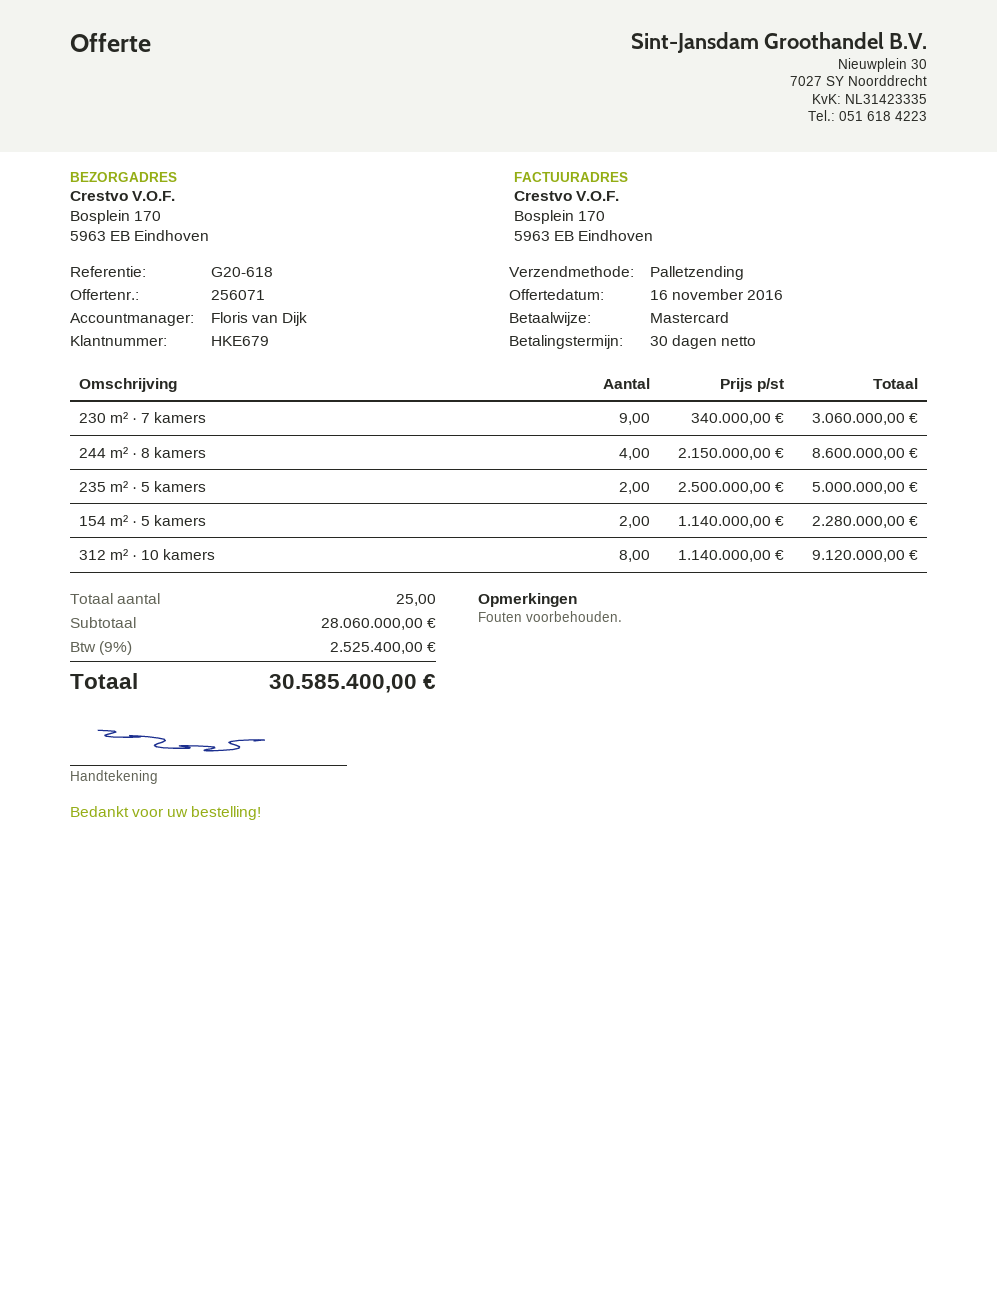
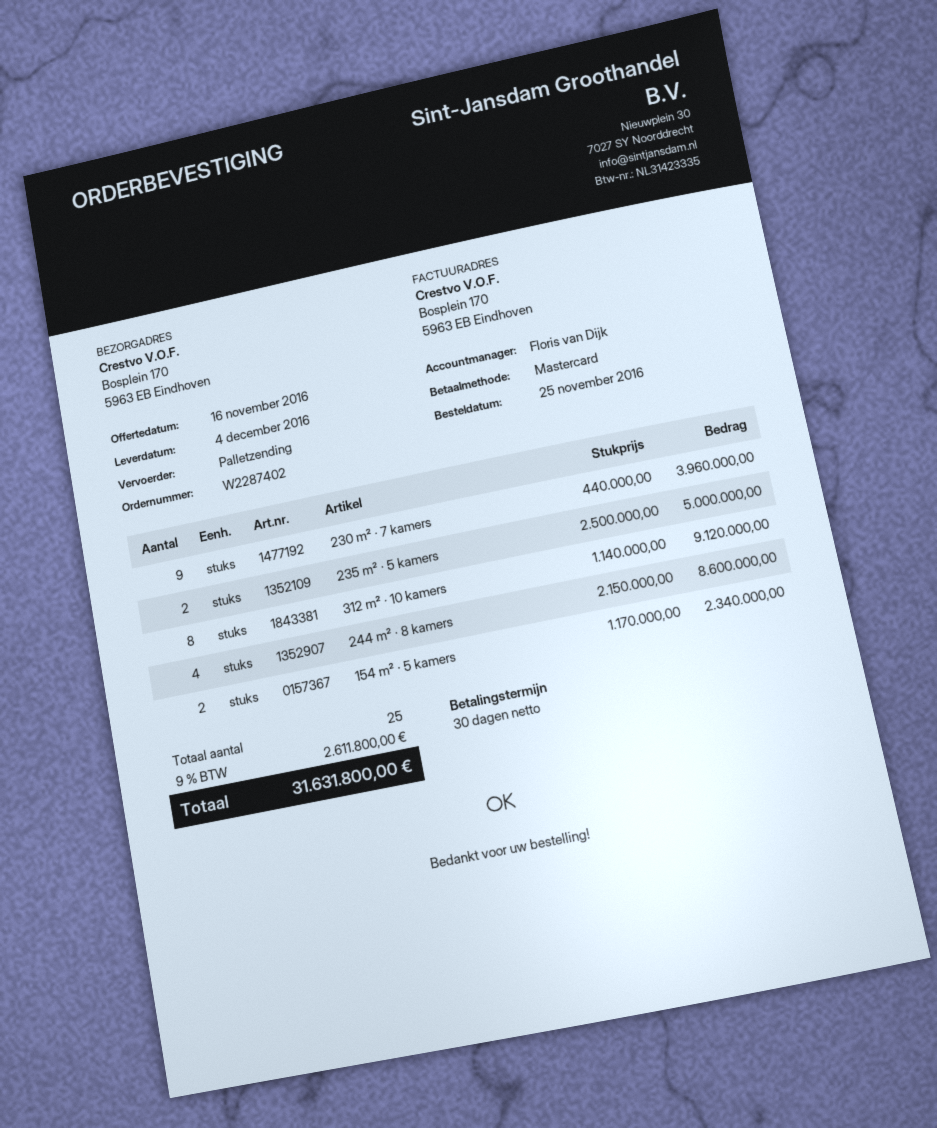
230 m² · 7 kamers: 9 x 340000.00 = 3060000.00 -> 9 x 440000.00 = 3960000.00
154 m² · 5 kamers: 2 x 1140000.00 = 2280000.00 -> 2 x 1170000.00 = 2340000.00
tax: 9% = 2525400.00 -> 9% = 2611800.00
total: 30585400.00 -> 31631800.00

